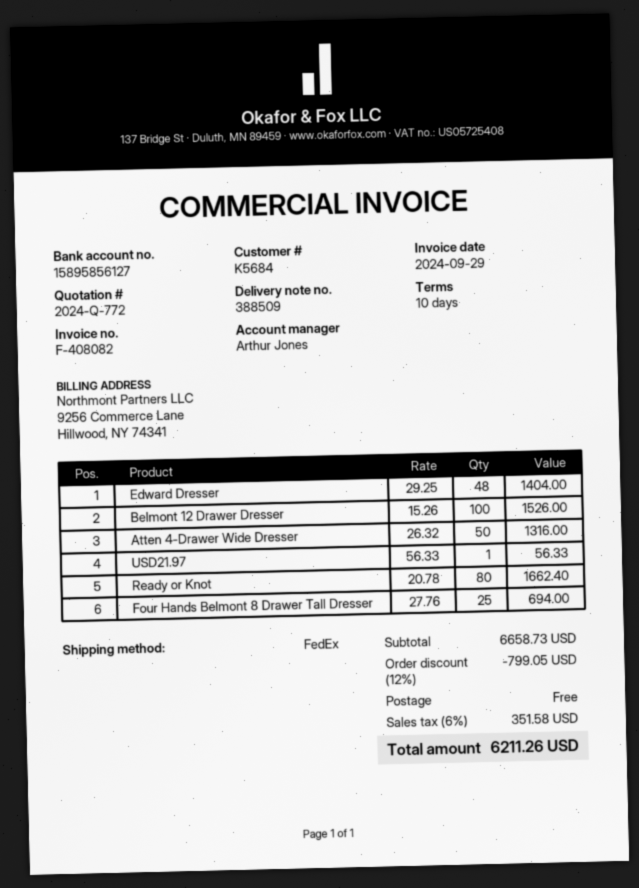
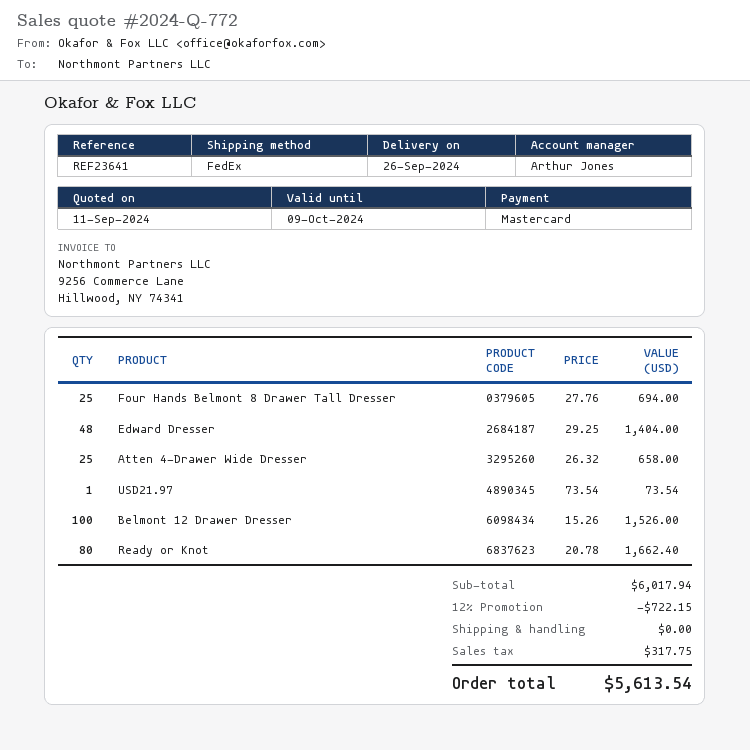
Atten 4-Drawer Wide Dresser: 50 x 26.32 = 1316.00 -> 25 x 26.32 = 658.00
USD21.97: 1 x 56.33 = 56.33 -> 1 x 73.54 = 73.54
subtotal: 6658.73 -> 6017.94
discount: 12% = 799.05 -> 12% = 722.15
tax: 351.58 -> 317.75
total: 6211.26 -> 5613.54

